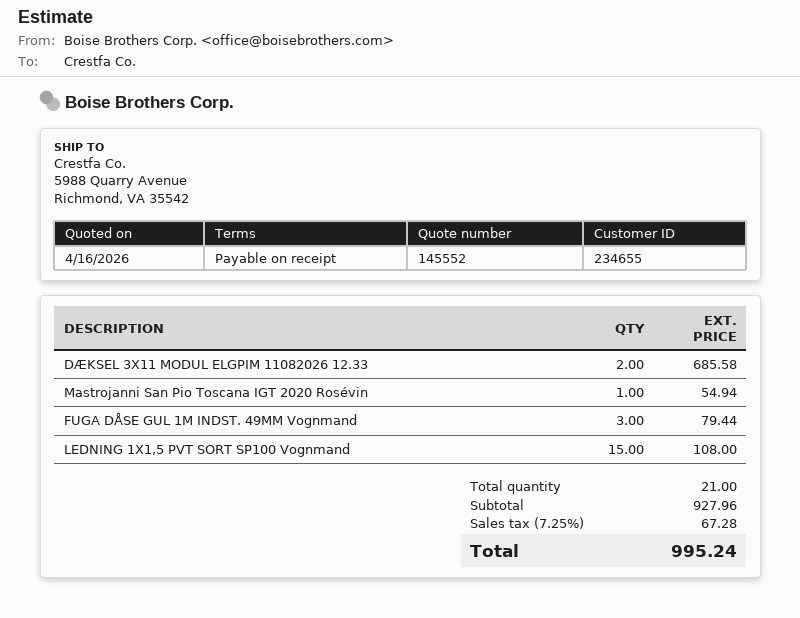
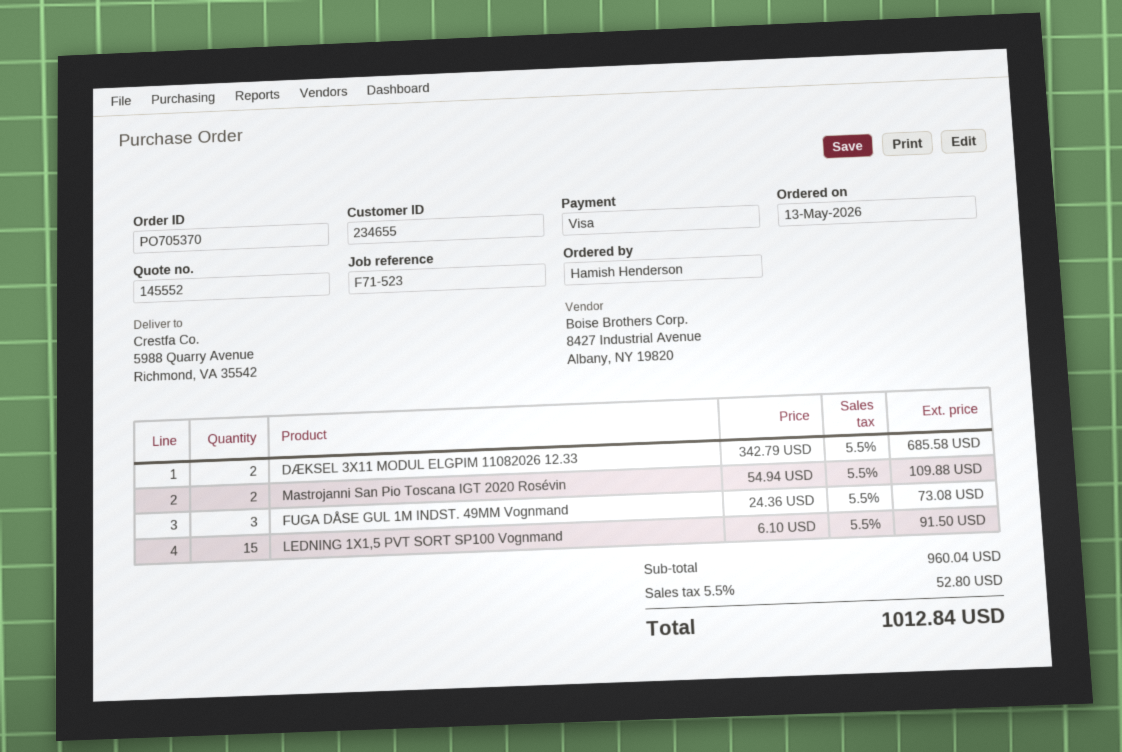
Mastrojanni San Pio Toscana IGT 2020 Rosévin: 1 for 54.94 -> 2 for 109.88
FUGA DÅSE GUL 1M INDST. 49MM Vognmand: 3 for 79.44 -> 3 for 73.08
LEDNING 1X1,5 PVT SORT SP100 Vognmand: 15 for 108.00 -> 15 for 91.50
subtotal: 927.96 -> 960.04
tax: 7.25% = 67.28 -> 5.5% = 52.80
total: 995.24 -> 1012.84

